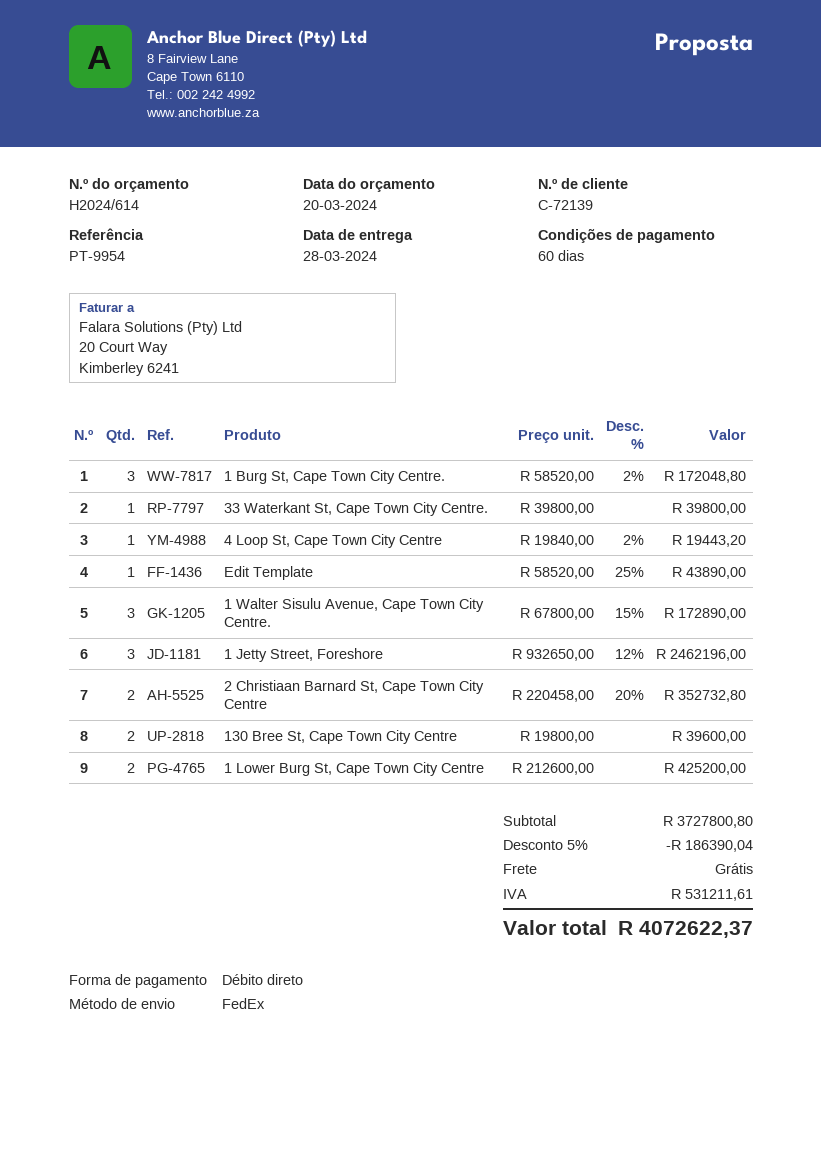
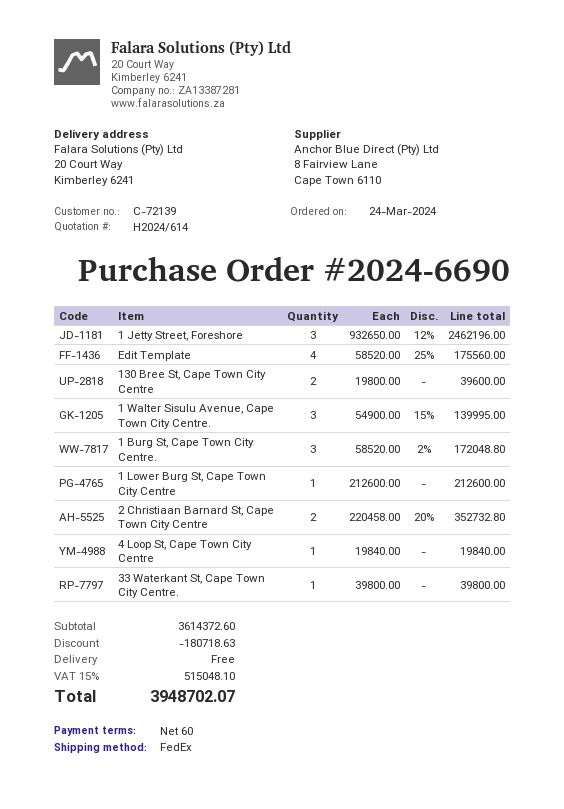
4 Loop St, Cape Town City Centre: 1 x 19840.00 - 2% = 19443.20 -> 1 x 19840.00 = 19840.00
Edit Template: 1 x 58520.00 - 25% = 43890.00 -> 4 x 58520.00 - 25% = 175560.00
1 Walter Sisulu Avenue, Cape Town City Centre.: 3 x 67800.00 - 15% = 172890.00 -> 3 x 54900.00 - 15% = 139995.00
1 Lower Burg St, Cape Town City Centre: 2 x 212600.00 = 425200.00 -> 1 x 212600.00 = 212600.00
subtotal: 3727800.80 -> 3614372.60
discount: 186390.04 -> 180718.63
tax: 531211.61 -> 515048.10
total: 4072622.37 -> 3948702.07

